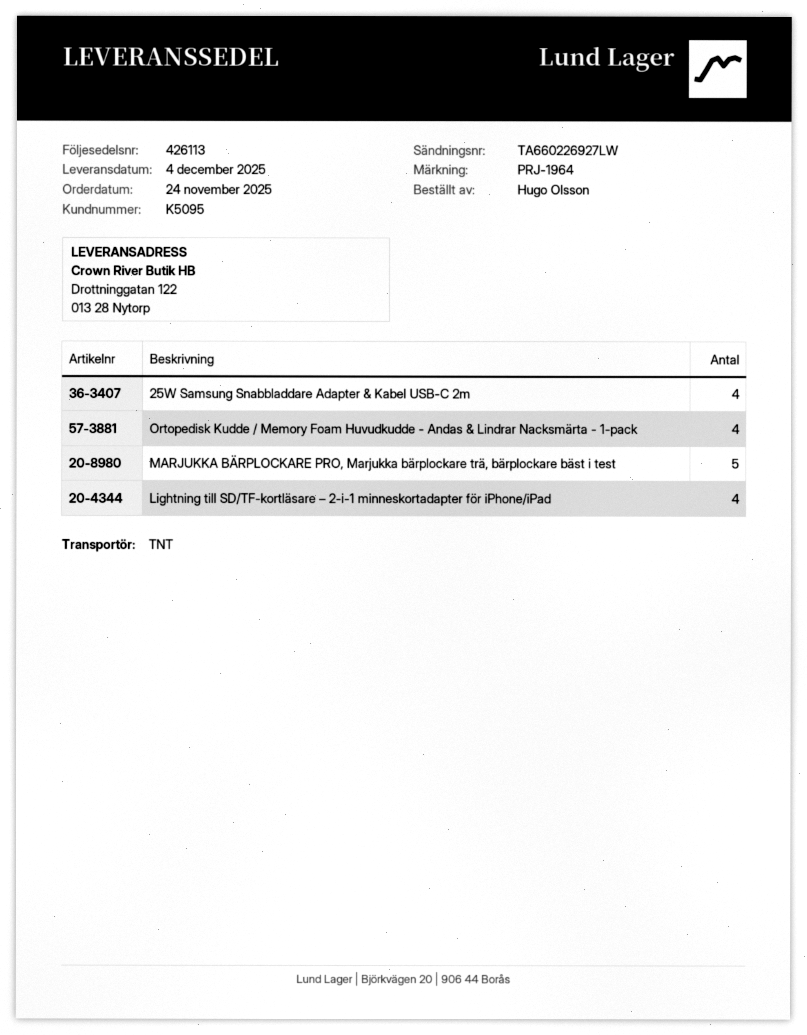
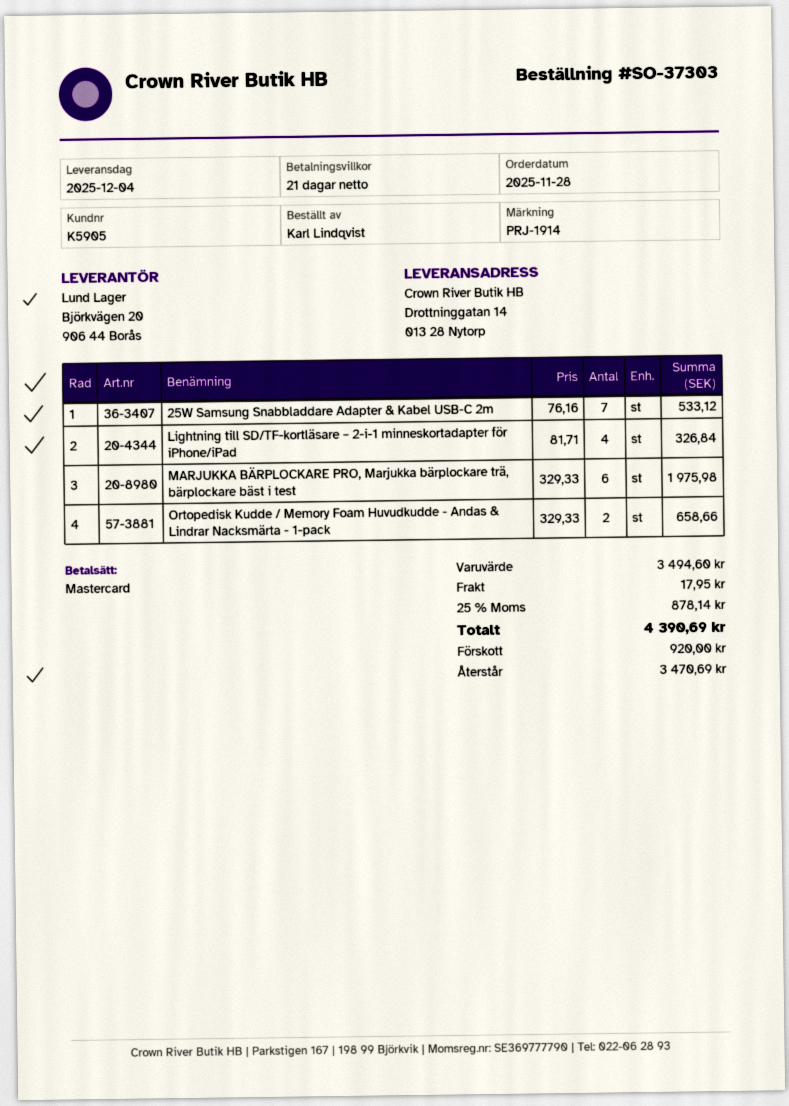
order date: 2025-11-24 -> 2025-11-28
customer number: K5095 -> K5905
reference: PRJ-1964 -> PRJ-1914
ordered by: Hugo Olsson -> Karl Lindqvist
ship to: Drottninggatan 122, 013 28 Nytorp -> Drottninggatan 14, 013 28 Nytorp
25W Samsung Snabbladdare Adapter & Kabel USB-C 2m: 4 -> 7
Ortopedisk Kudde / Memory Foam Huvudkudde - Andas & Lindrar Nacksmärta - 1-pack: 4 -> 2
MARJUKKA BÄRPLOCKARE PRO, Marjukka bärplockare trä, bärplockare bäst i test: 5 -> 6

